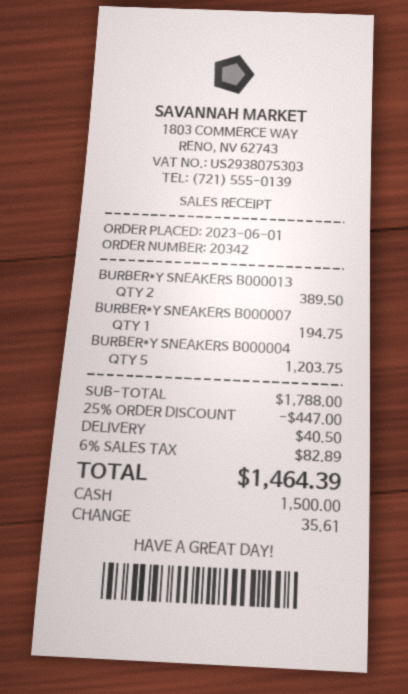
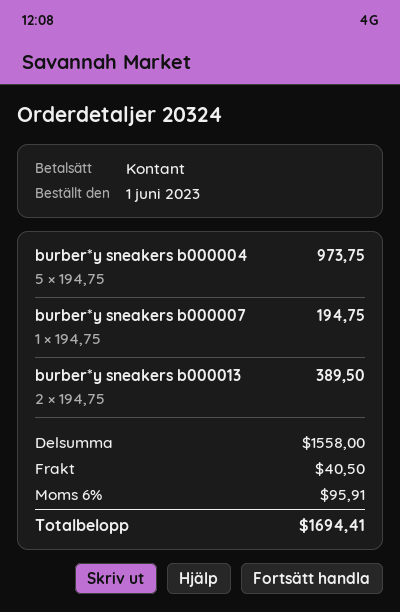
order number: 20342 -> 20324
BURBER*Y SNEAKERS B000004: 5 for 1203.75 -> 5 for 973.75
subtotal: 1788.00 -> 1558.00
discount: 25% = 447.00 -> none
tax: 6% = 82.89 -> 6% = 95.91
total: 1464.39 -> 1694.41

